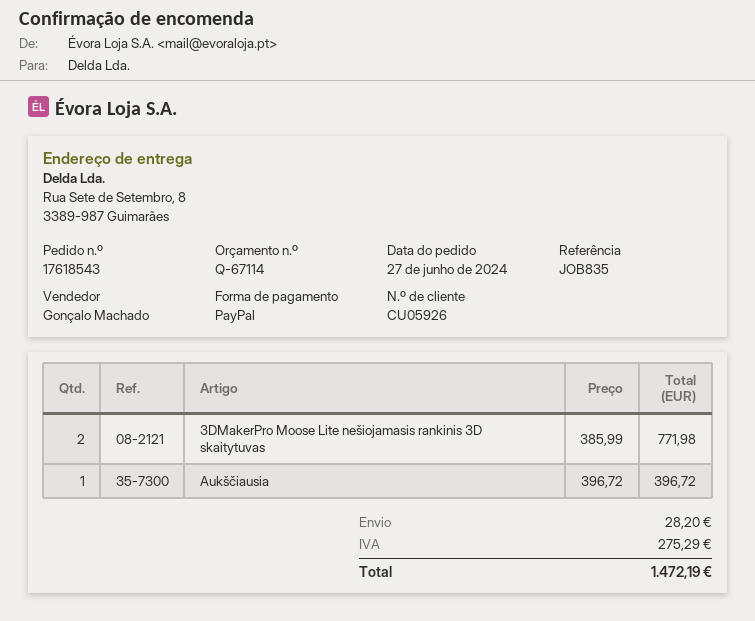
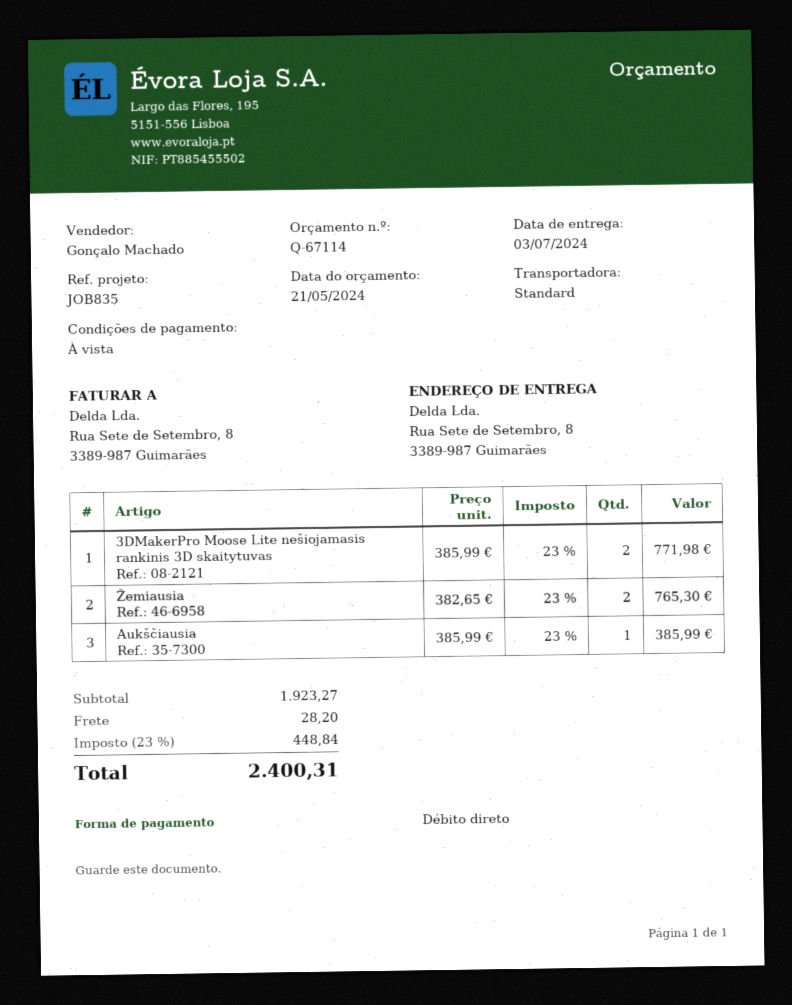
payment method: PayPal -> direct debit
Aukščiausia: 1 x 396.72 = 396.72 -> 1 x 385.99 = 385.99
Žemiausia: none -> 2 x 382.65 = 765.30
tax: 275.29 -> 448.84
total: 1472.19 -> 2400.31

